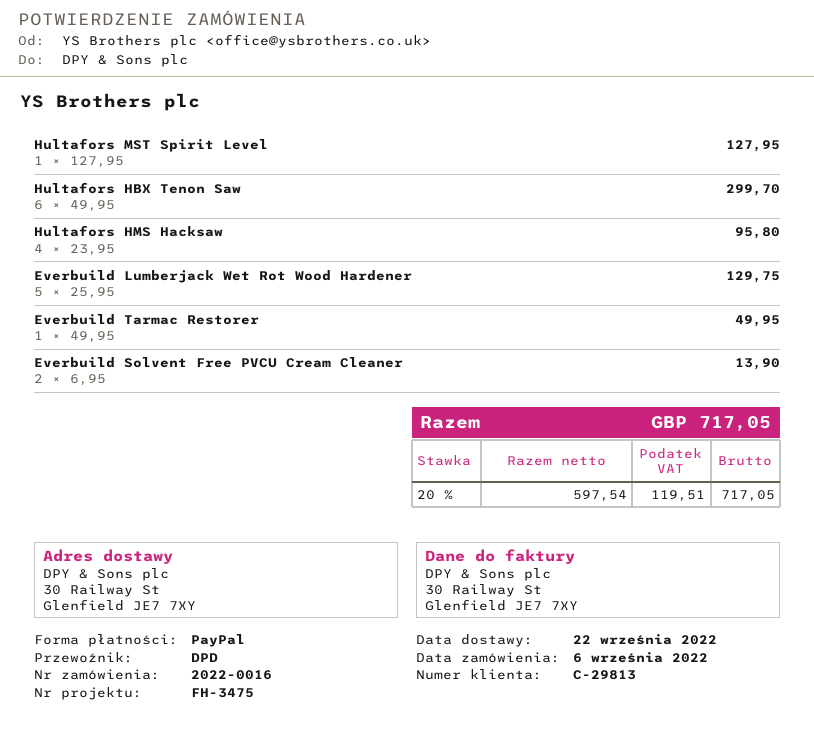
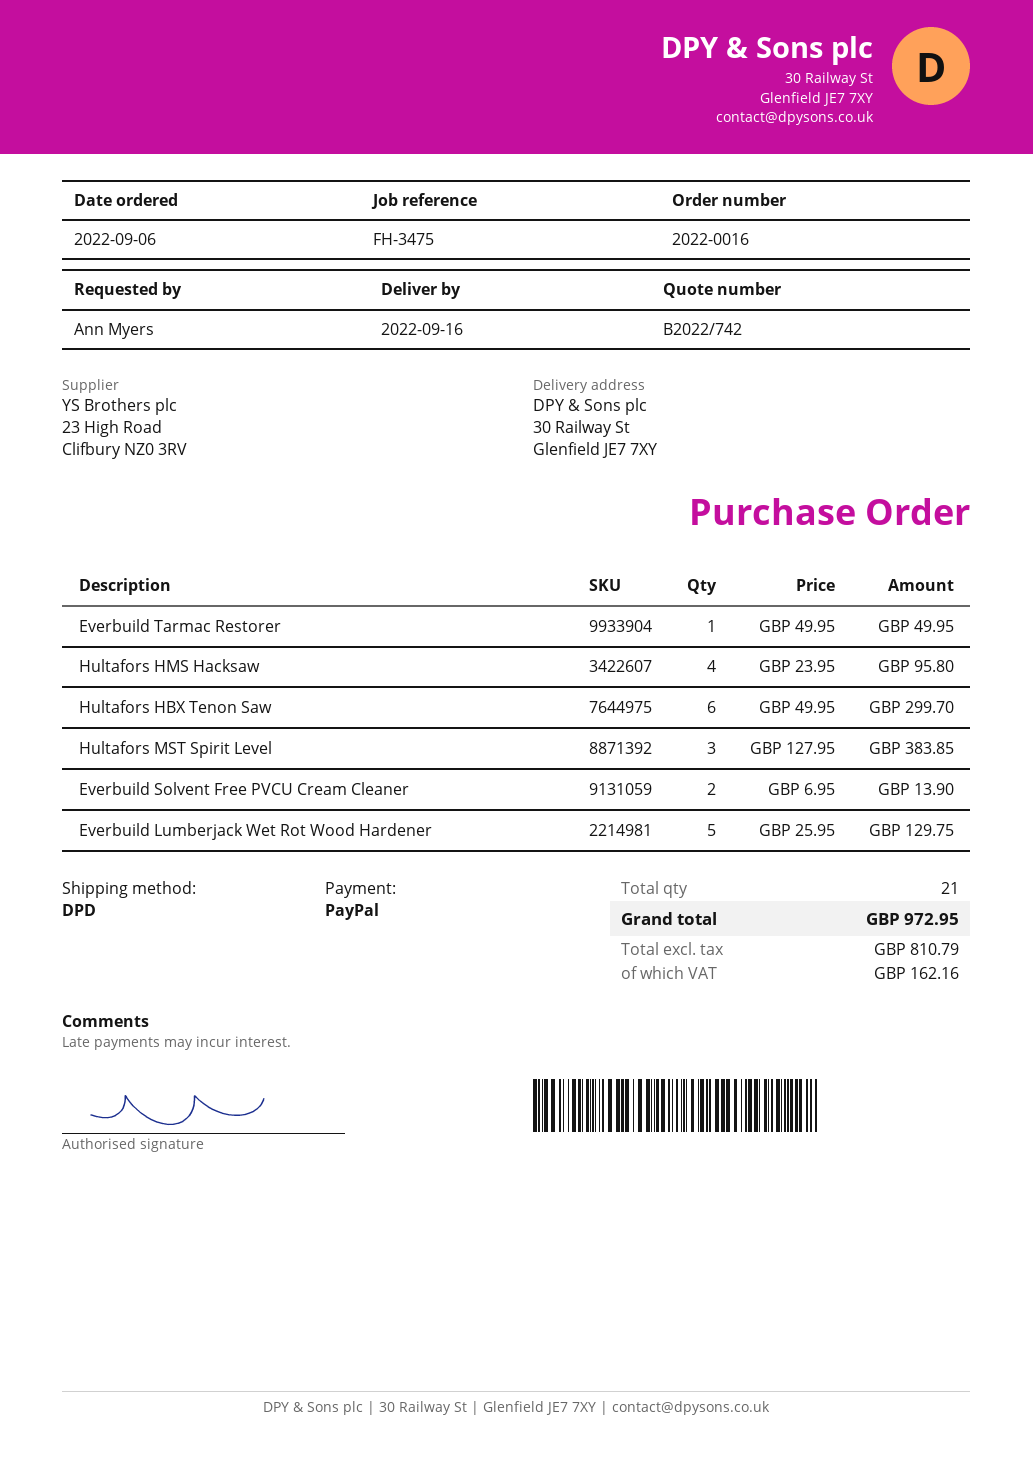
delivery date: 2022-09-22 -> 2022-09-16
Hultafors MST Spirit Level: 1 x 127.95 = 127.95 -> 3 x 127.95 = 383.85
net: 597.54 -> 810.79
tax: 119.51 -> 162.16
total: 717.05 -> 972.95

